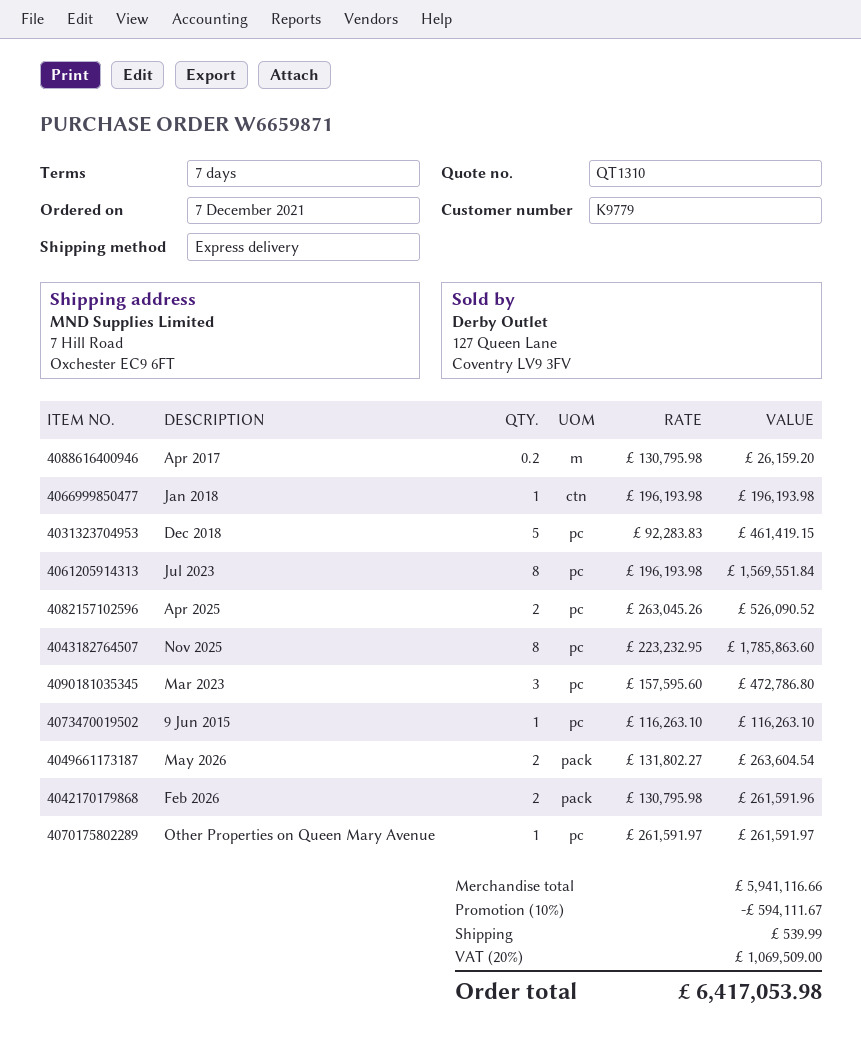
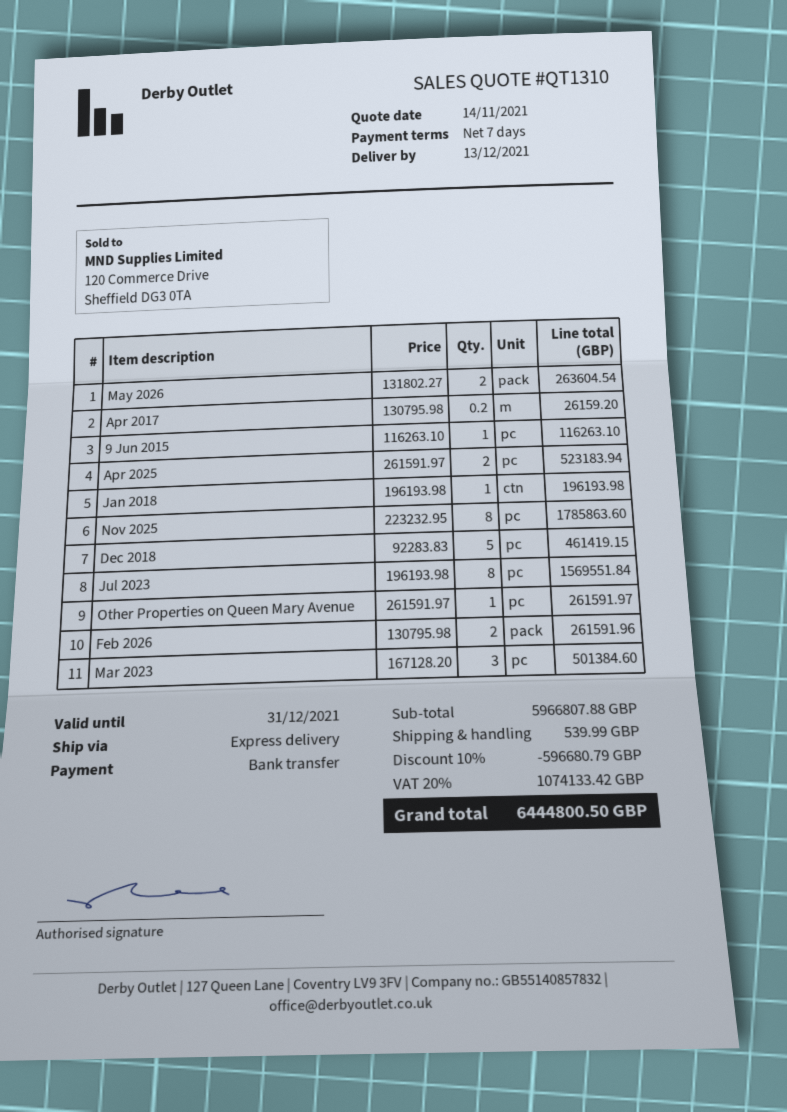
Apr 2025: 2 x 263045.26 = 526090.52 -> 2 x 261591.97 = 523183.94
Mar 2023: 3 x 157595.60 = 472786.80 -> 3 x 167128.20 = 501384.60
subtotal: 5941116.66 -> 5966807.88
discount: 10% = 594111.67 -> 10% = 596680.79
tax: 20% = 1069509.00 -> 20% = 1074133.42
total: 6417053.98 -> 6444800.50

